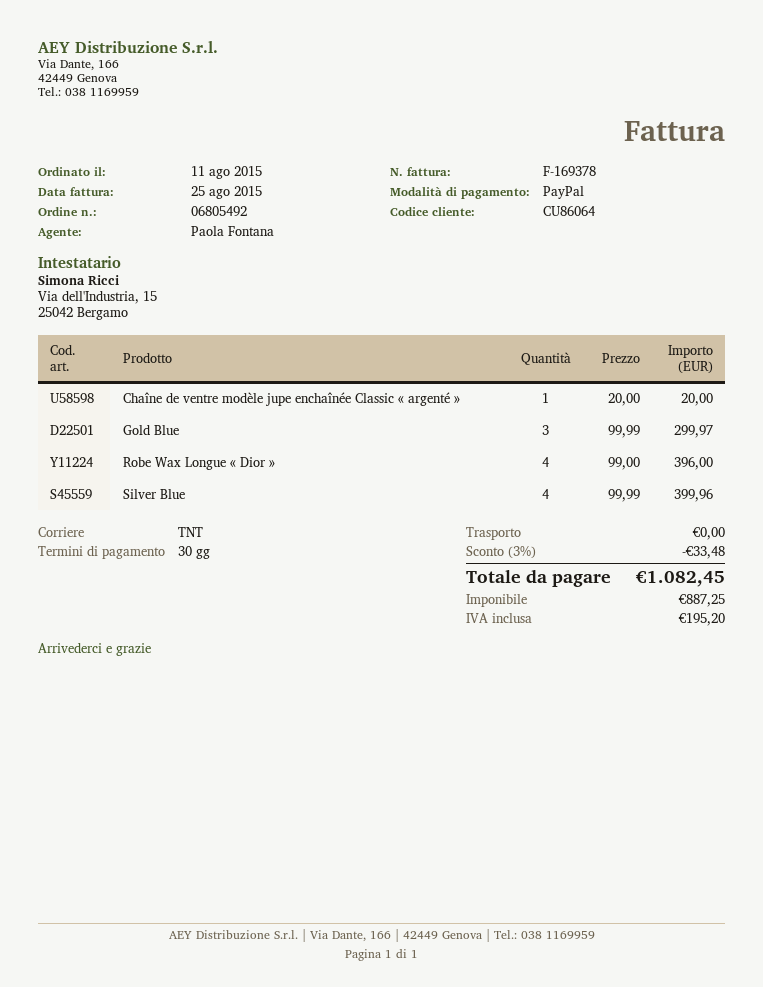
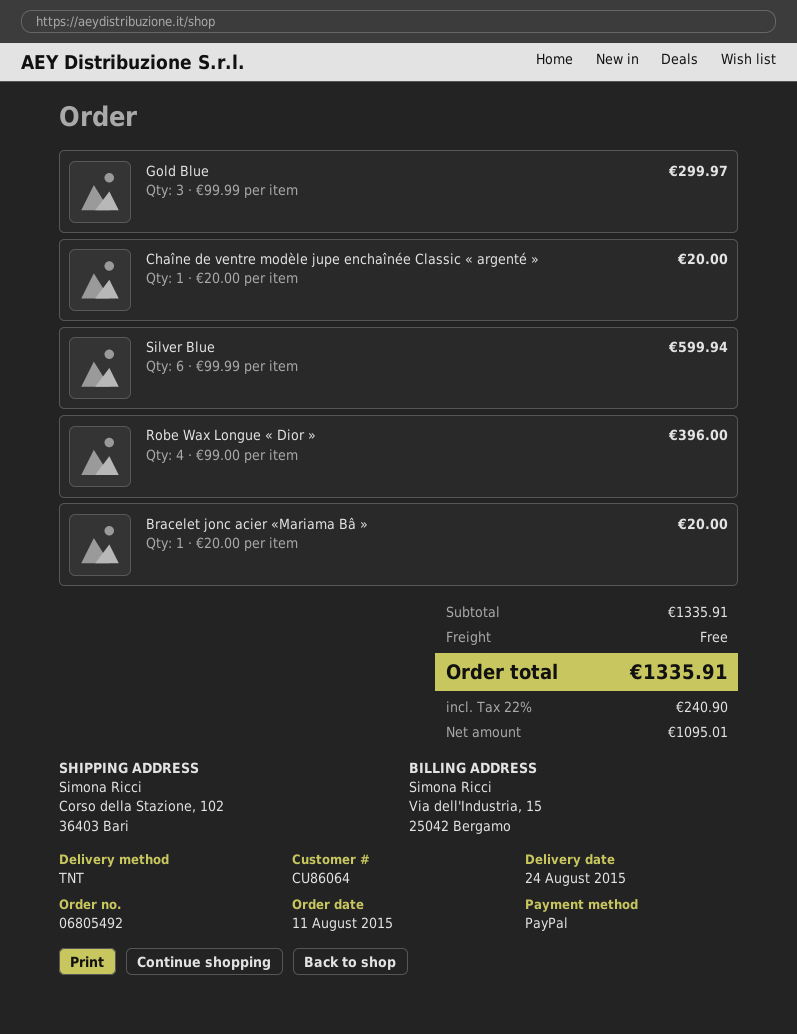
Silver Blue: 4 x 99.99 = 399.96 -> 6 x 99.99 = 599.94
Bracelet jonc acier «Mariama Bâ »: none -> 1 x 20.00 = 20.00
discount: 3% = 33.48 -> none
net: 887.25 -> 1095.01
tax: 195.20 -> 240.90
total: 1082.45 -> 1335.91

